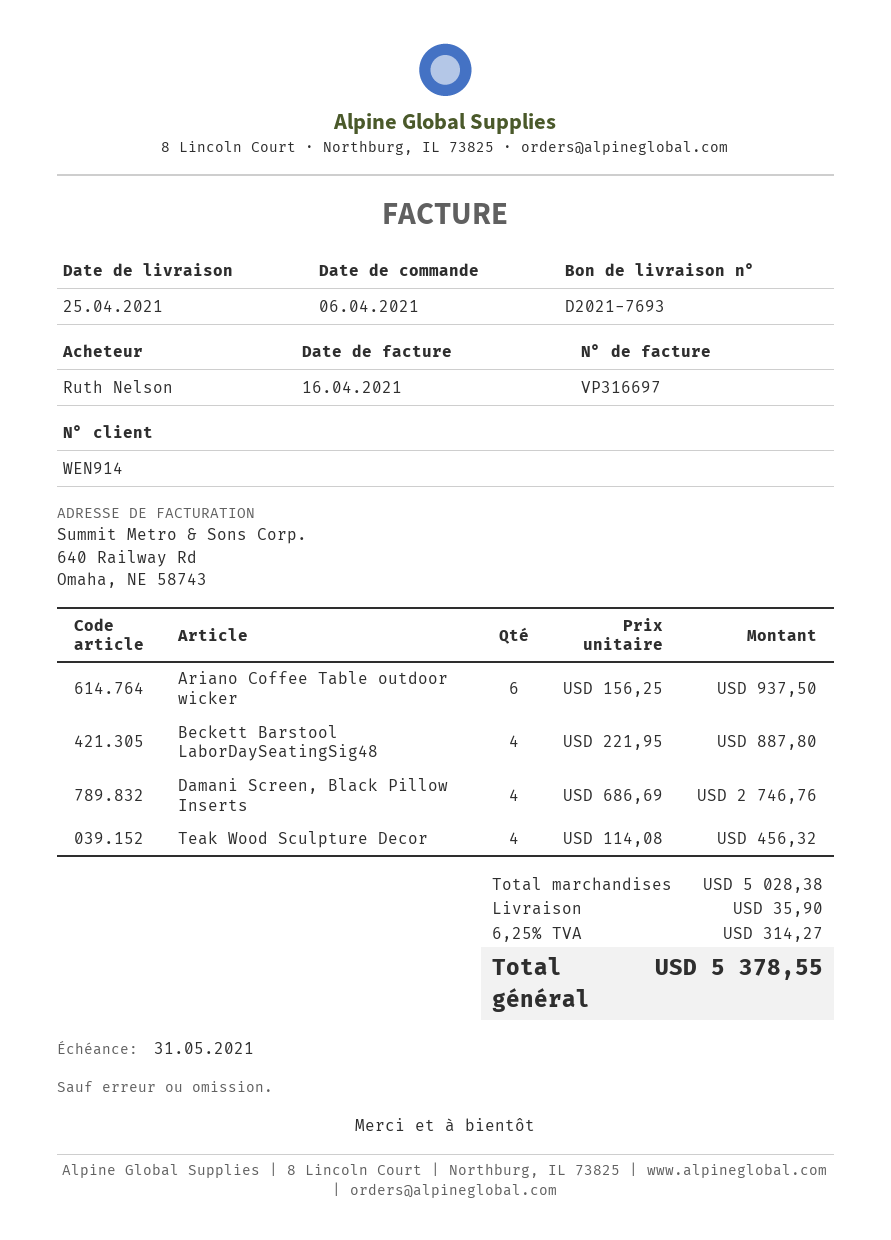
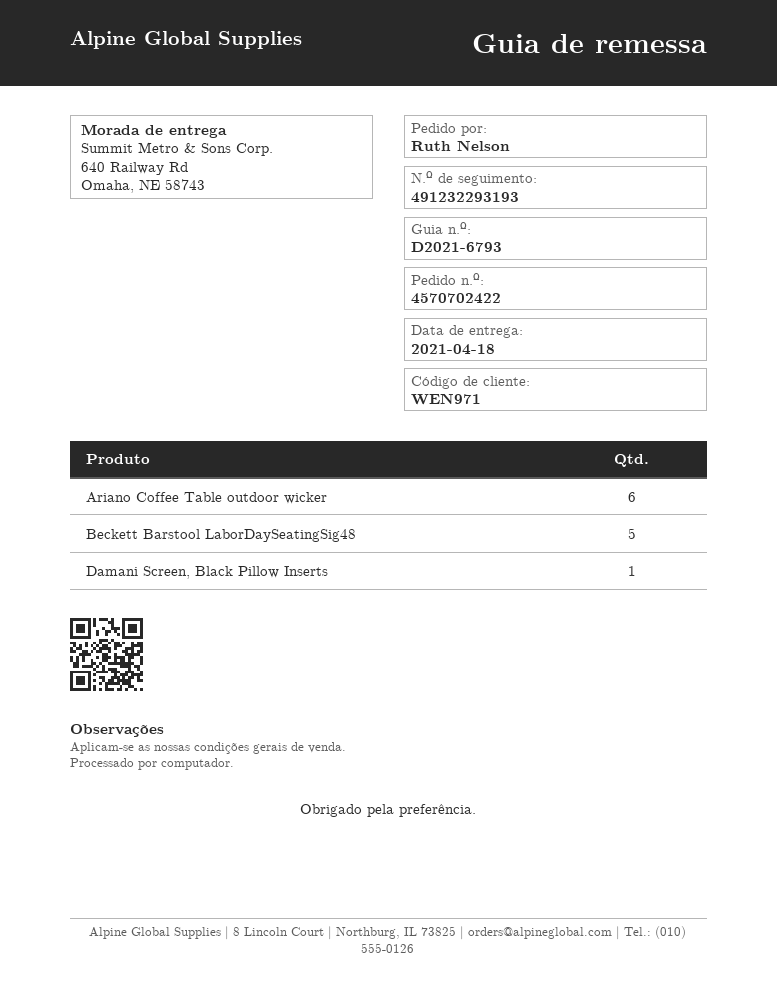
delivery note number: D2021-7693 -> D2021-6793
delivery date: 2021-04-25 -> 2021-04-18
customer number: WEN914 -> WEN971
Beckett Barstool LaborDaySeatingSig48: 4 -> 5
Damani Screen, Black Pillow Inserts: 4 -> 1
Teak Wood Sculpture Decor: 4 -> none

